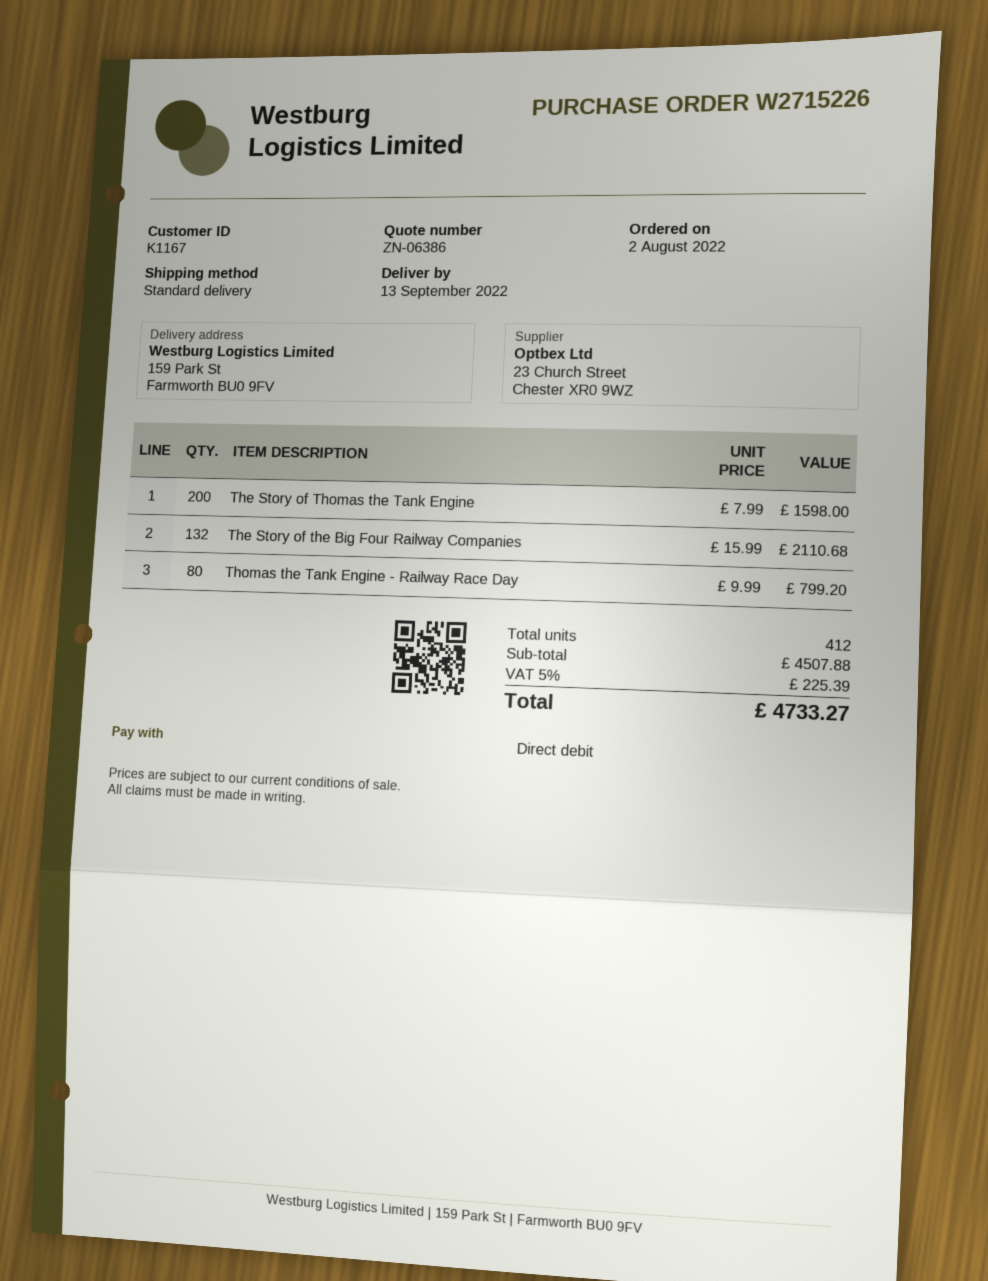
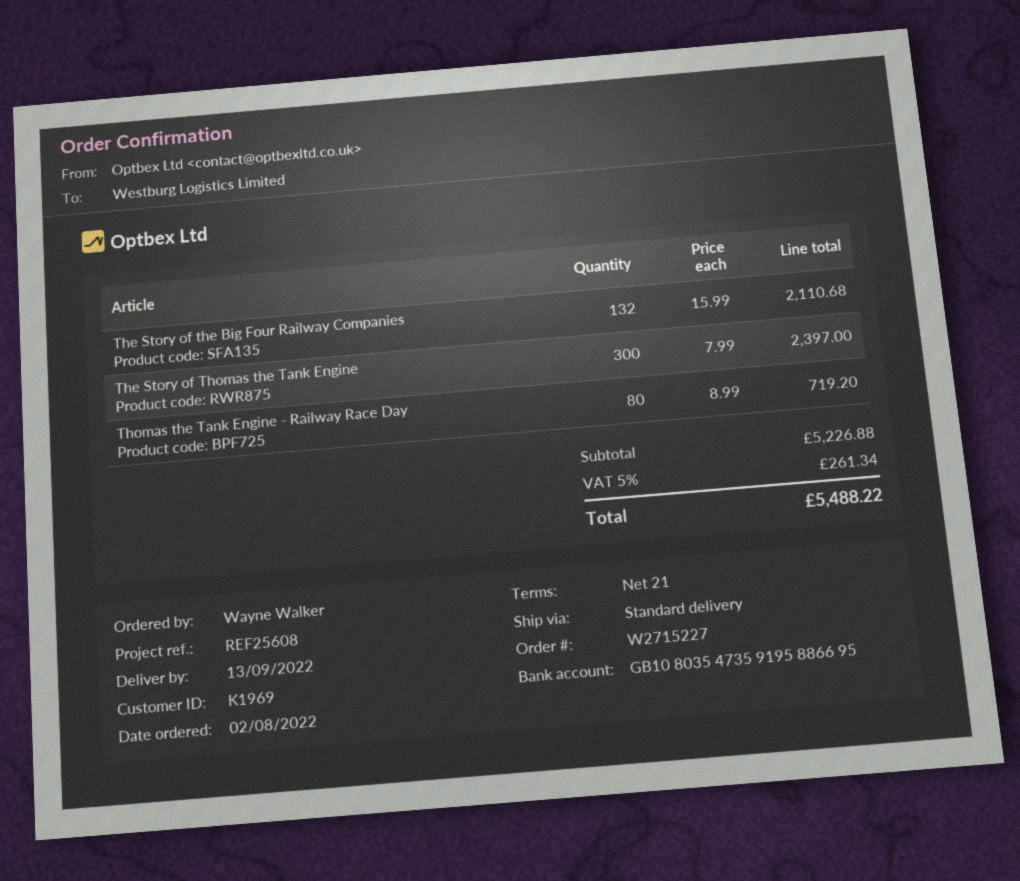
order number: W2715226 -> W2715227
customer number: K1167 -> K1969
The Story of Thomas the Tank Engine: 200 x 7.99 = 1598.00 -> 300 x 7.99 = 2397.00
Thomas the Tank Engine - Railway Race Day: 80 x 9.99 = 799.20 -> 80 x 8.99 = 719.20
subtotal: 4507.88 -> 5226.88
tax: 5% = 225.39 -> 5% = 261.34
total: 4733.27 -> 5488.22

